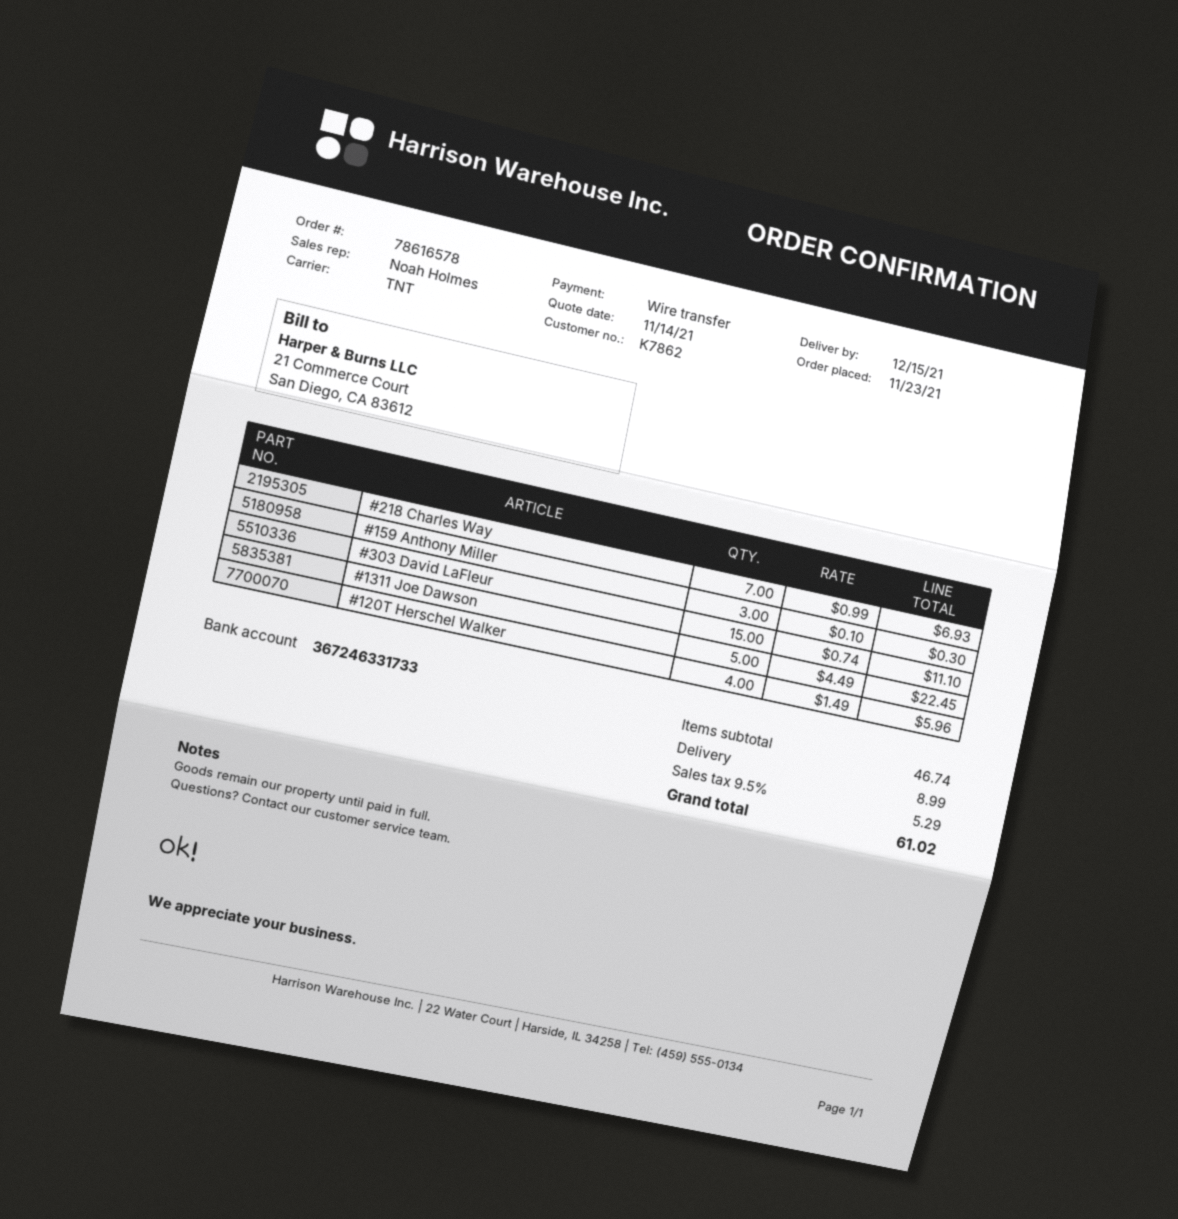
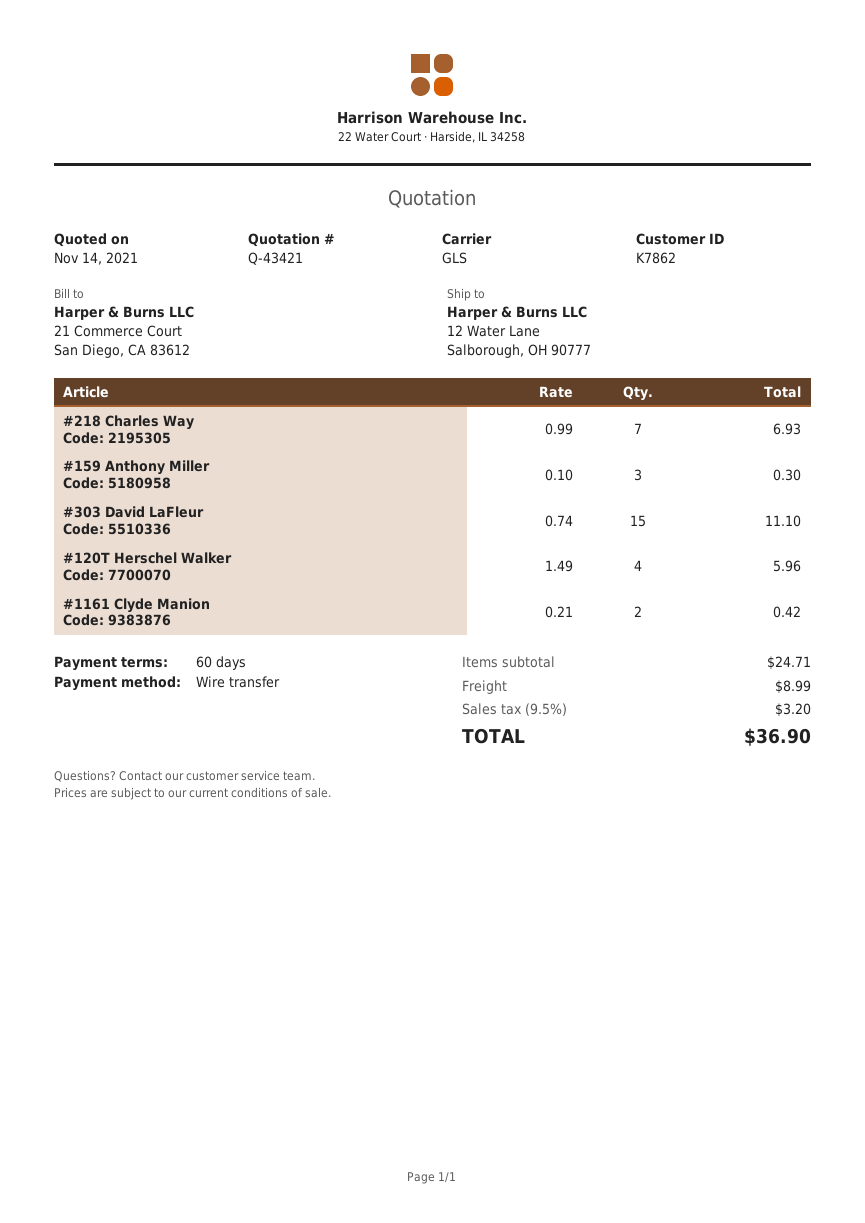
shipping method: TNT -> GLS
#1311 Joe Dawson: 5 x 4.49 = 22.45 -> none
#1161 Clyde Manion: none -> 2 x 0.21 = 0.42
subtotal: 46.74 -> 24.71
tax: 9.5% = 5.29 -> 9.5% = 3.20
total: 61.02 -> 36.90

